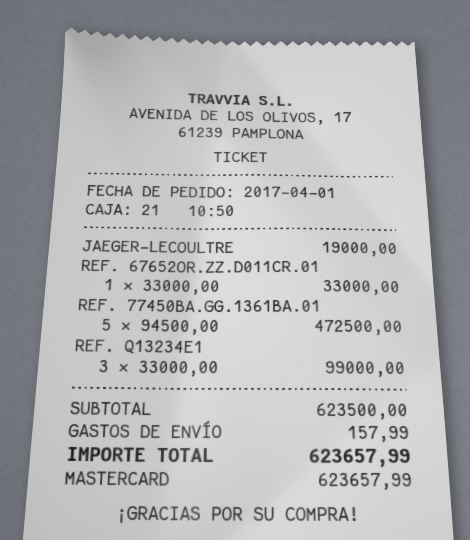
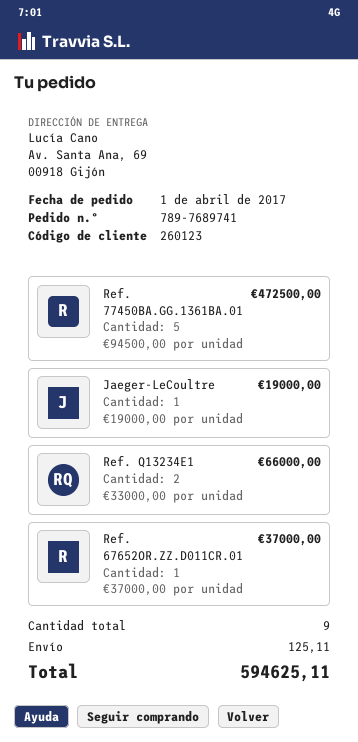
REF. 67652OR.ZZ.D011CR.01: 1 x 33000.00 = 33000.00 -> 1 x 37000.00 = 37000.00
REF. Q13234E1: 3 x 33000.00 = 99000.00 -> 2 x 33000.00 = 66000.00
shipping: 157.99 -> 125.11
total: 623657.99 -> 594625.11

